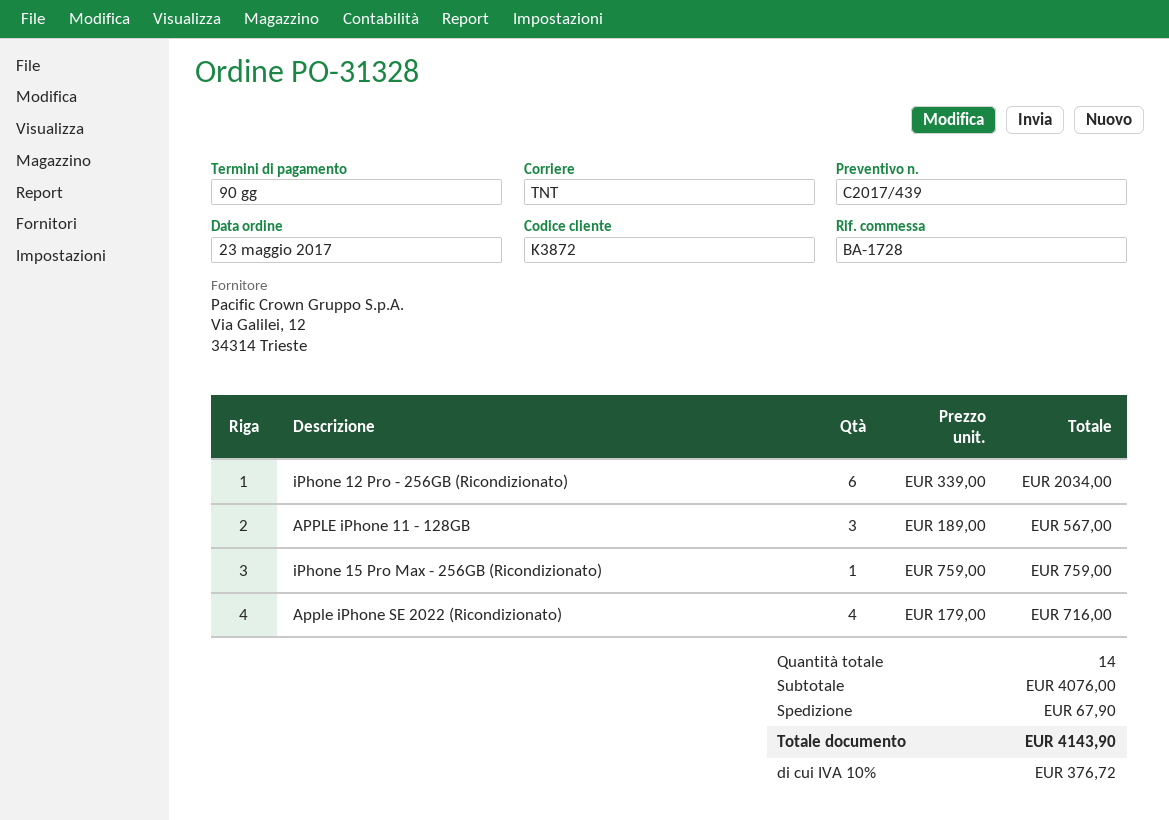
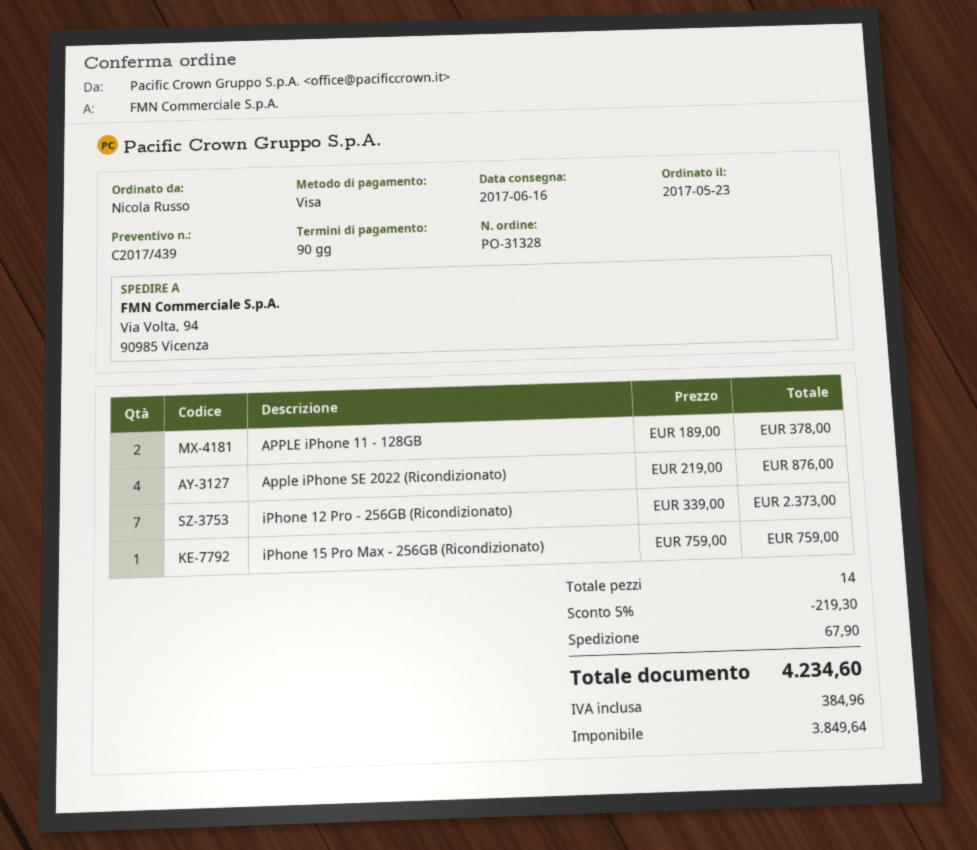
iPhone 12 Pro - 256GB (Ricondizionato): 6 x 339.00 = 2034.00 -> 7 x 339.00 = 2373.00
APPLE iPhone 11 - 128GB: 3 x 189.00 = 567.00 -> 2 x 189.00 = 378.00
Apple iPhone SE 2022 (Ricondizionato): 4 x 179.00 = 716.00 -> 4 x 219.00 = 876.00
discount: none -> 5% = 219.30
tax: 376.72 -> 384.96
total: 4143.90 -> 4234.60

